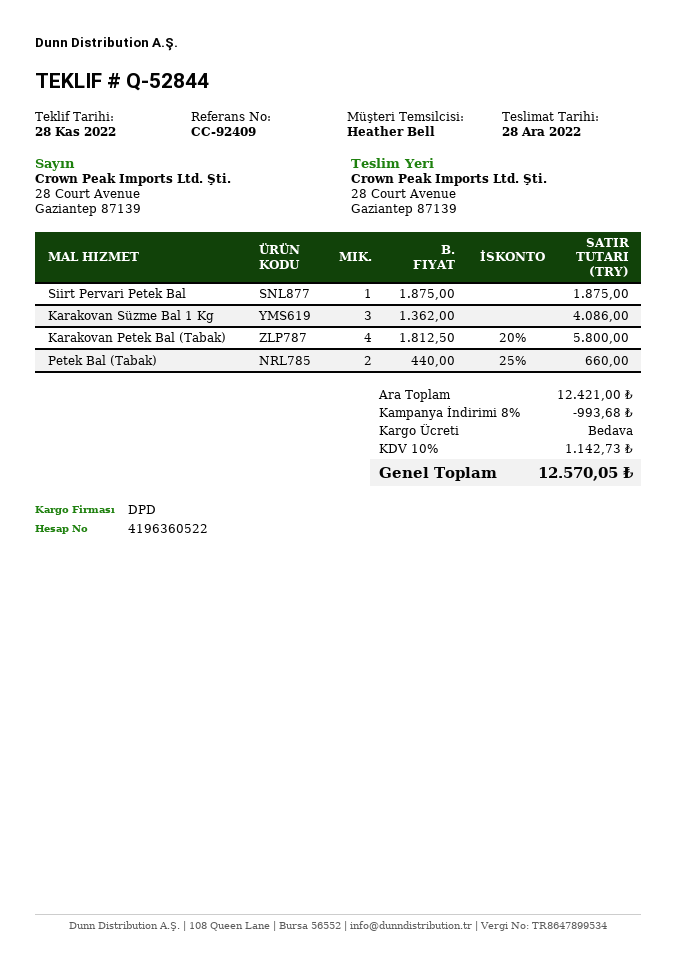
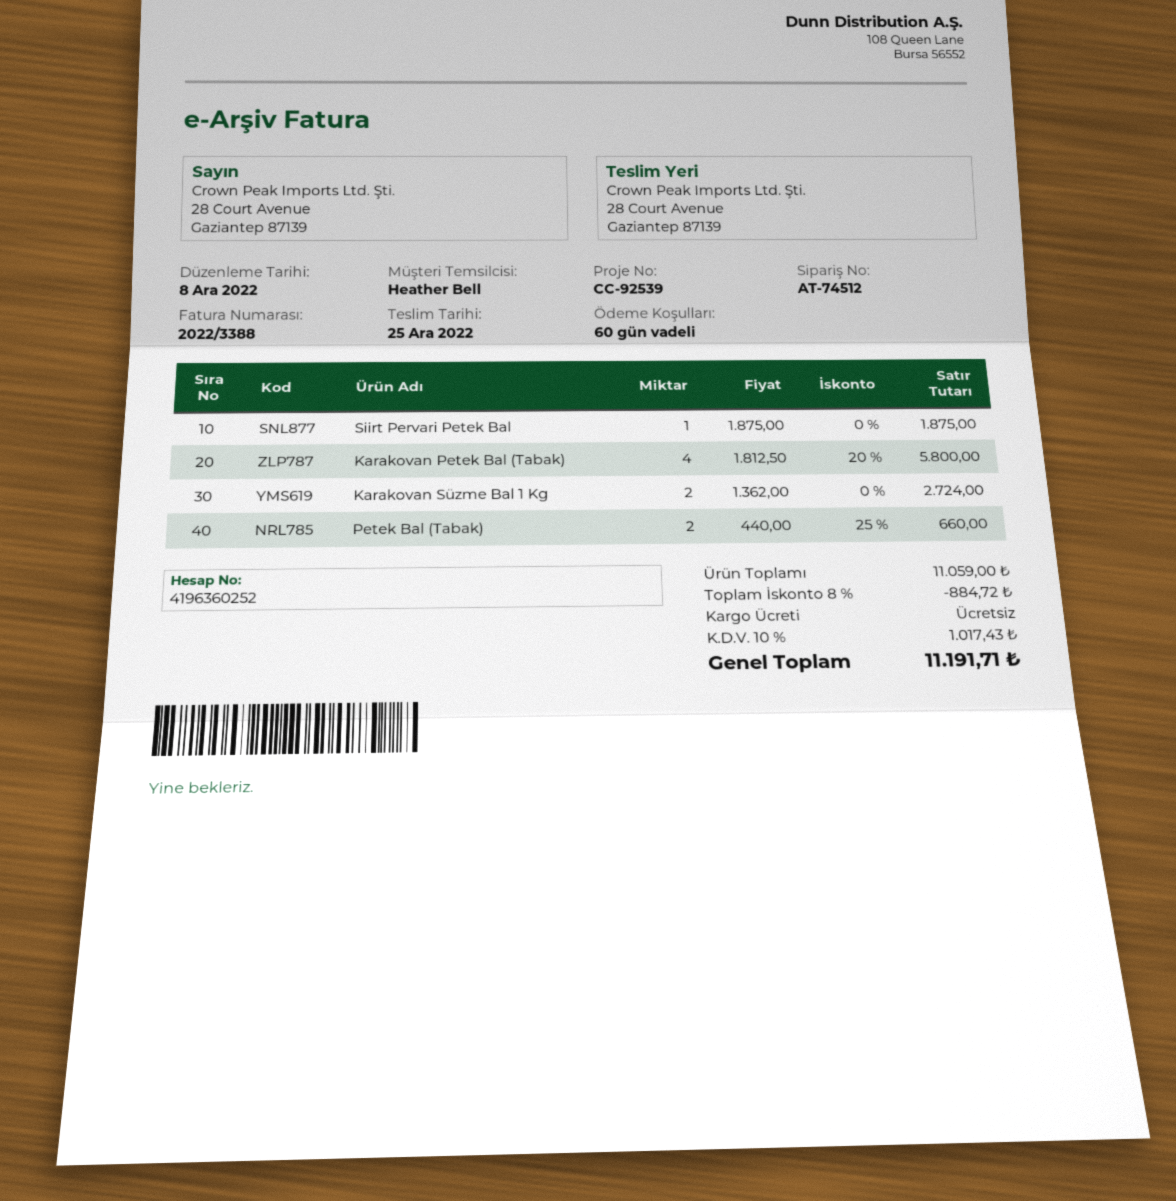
delivery date: 2022-12-28 -> 2022-12-25
reference: CC-92409 -> CC-92539
bank account: 4196360522 -> 4196360252
Karakovan Süzme Bal 1 Kg: 3 x 1362.00 = 4086.00 -> 2 x 1362.00 = 2724.00
subtotal: 12421.00 -> 11059.00
discount: 8% = 993.68 -> 8% = 884.72
tax: 10% = 1142.73 -> 10% = 1017.43
total: 12570.05 -> 11191.71

